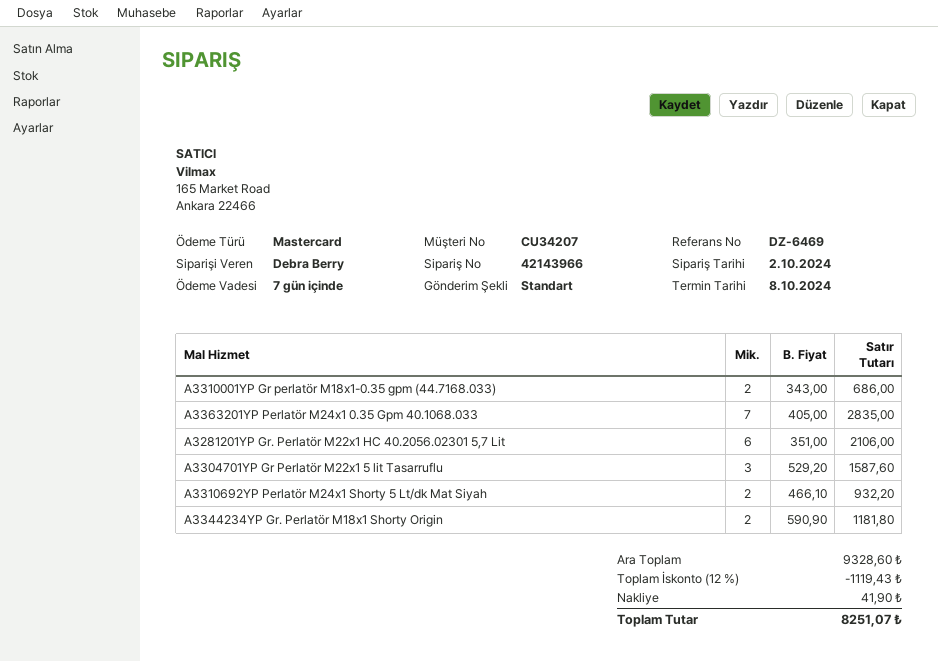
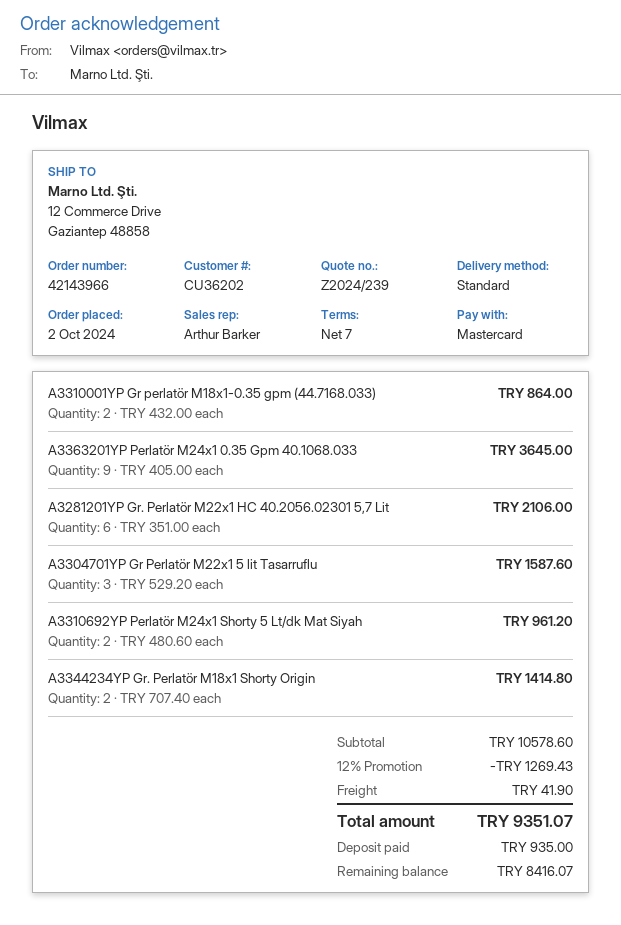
customer number: CU34207 -> CU36202
A3310001YP Gr perlatör M18x1-0.35 gpm (44.7168.033): 2 x 343.00 = 686.00 -> 2 x 432.00 = 864.00
A3363201YP Perlatör M24x1 0.35 Gpm 40.1068.033: 7 x 405.00 = 2835.00 -> 9 x 405.00 = 3645.00
A3310692YP Perlatör M24x1 Shorty 5 Lt/dk Mat Siyah: 2 x 466.10 = 932.20 -> 2 x 480.60 = 961.20
A3344234YP Gr. Perlatör M18x1 Shorty Origin: 2 x 590.90 = 1181.80 -> 2 x 707.40 = 1414.80
subtotal: 9328.60 -> 10578.60
discount: 12% = 1119.43 -> 12% = 1269.43
total: 8251.07 -> 9351.07

